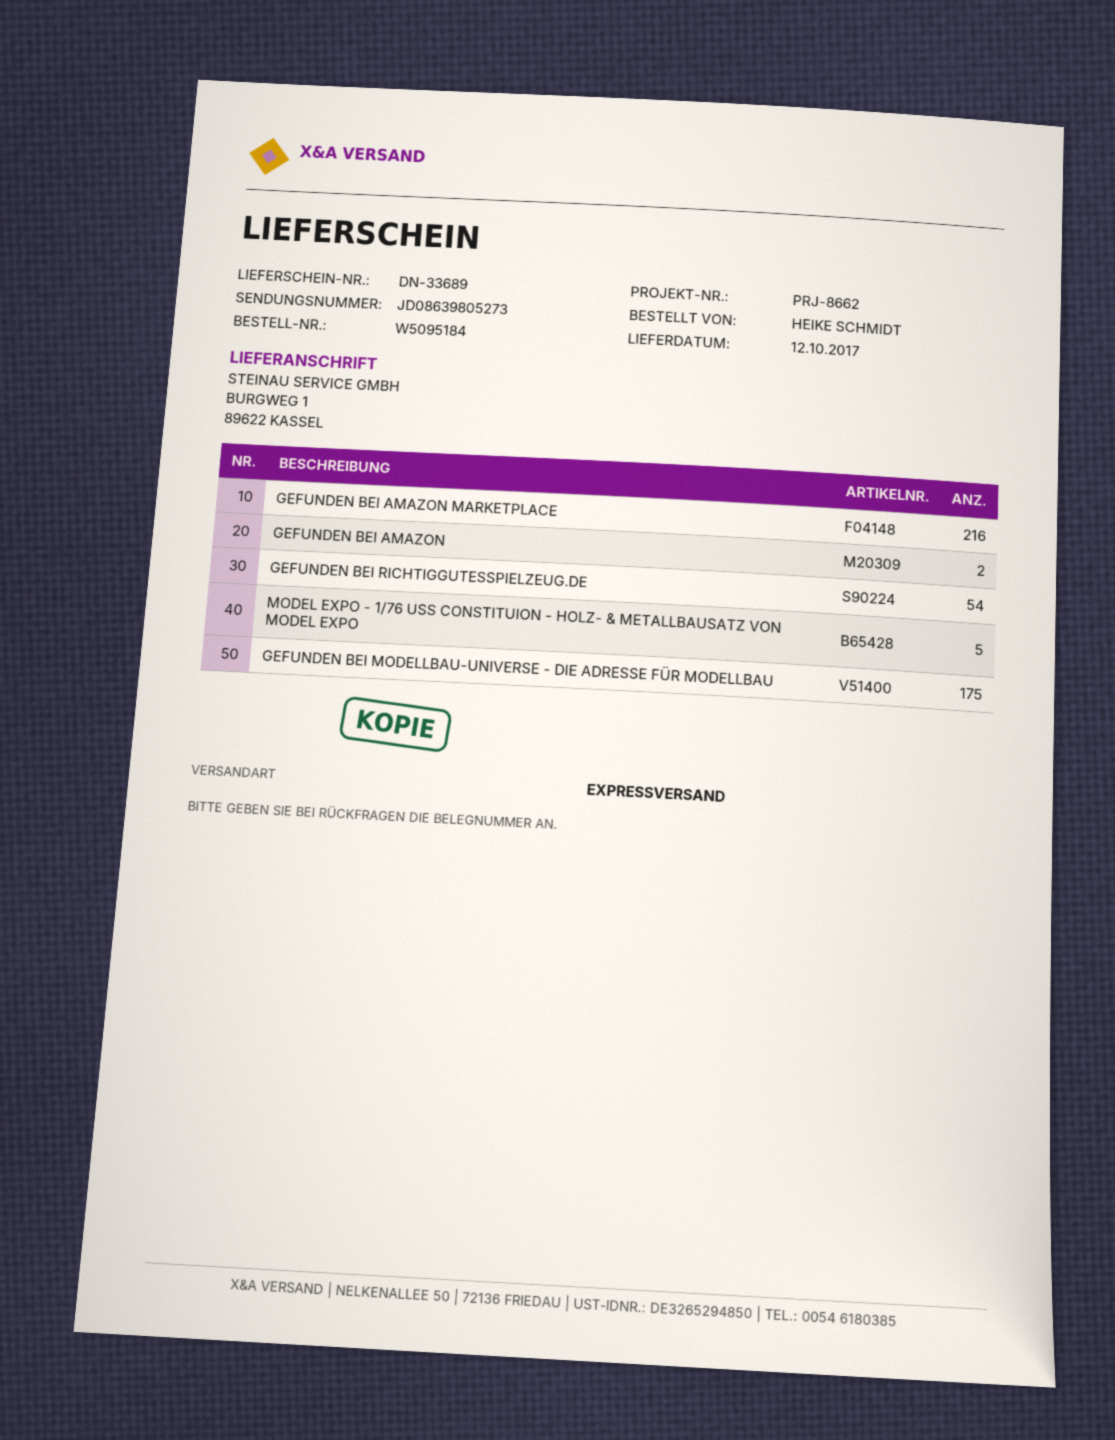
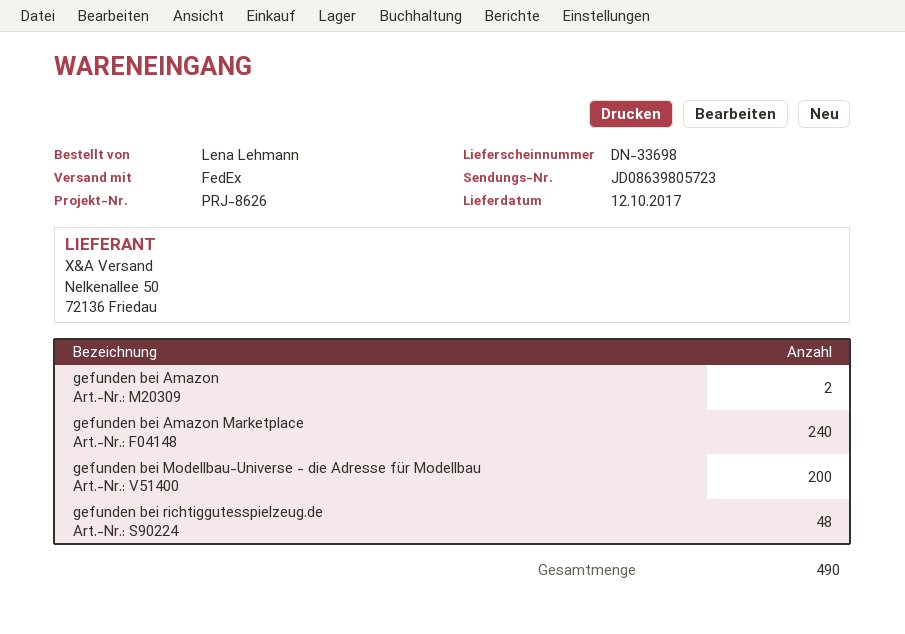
delivery note number: DN-33689 -> DN-33698
reference: PRJ-8662 -> PRJ-8626
ordered by: HEIKE SCHMIDT -> Lena Lehmann
shipping method: express -> FedEx
tracking number: JD08639805273 -> JD08639805723
GEFUNDEN BEI AMAZON MARKETPLACE: 216 -> 240
GEFUNDEN BEI RICHTIGGUTESSPIELZEUG.DE: 54 -> 48
MODEL EXPO - 1/76 USS CONSTITUION - HOLZ- & METALLBAUSATZ VON MODEL EXPO: 5 -> none
GEFUNDEN BEI MODELLBAU-UNIVERSE - DIE ADRESSE FÜR MODELLBAU: 175 -> 200

